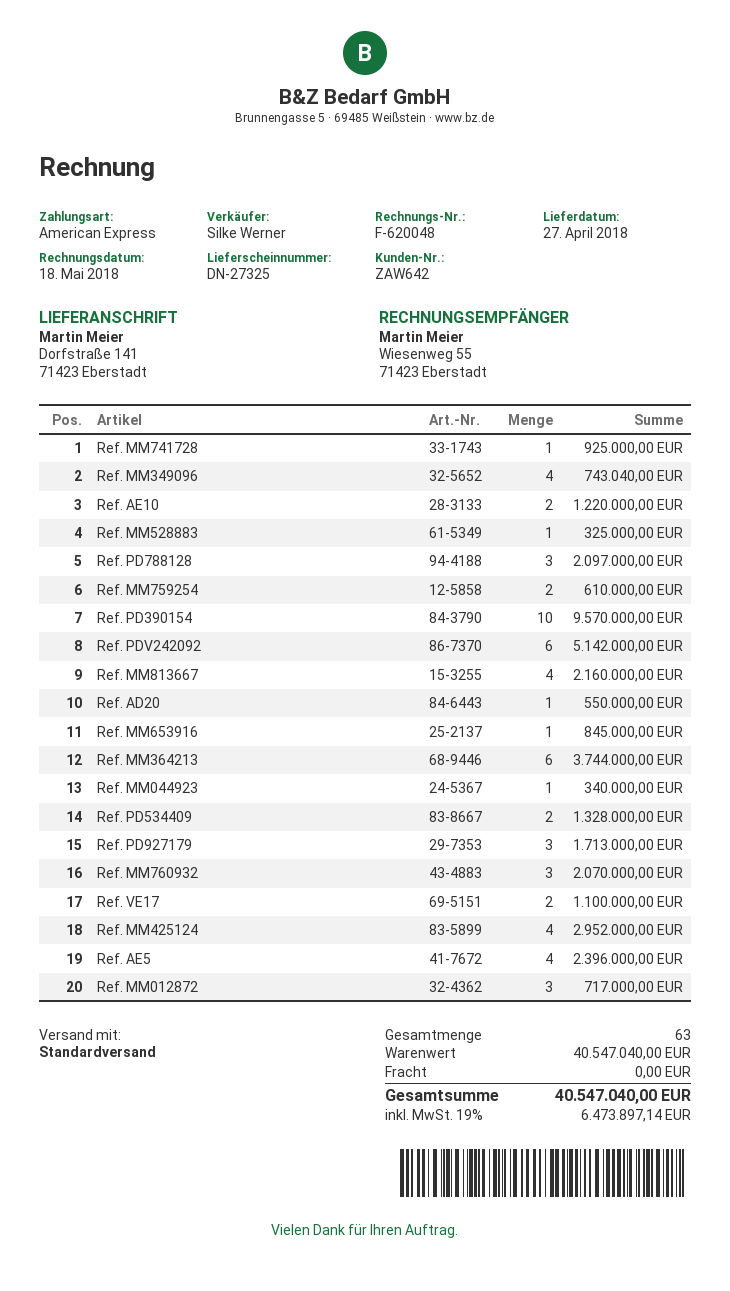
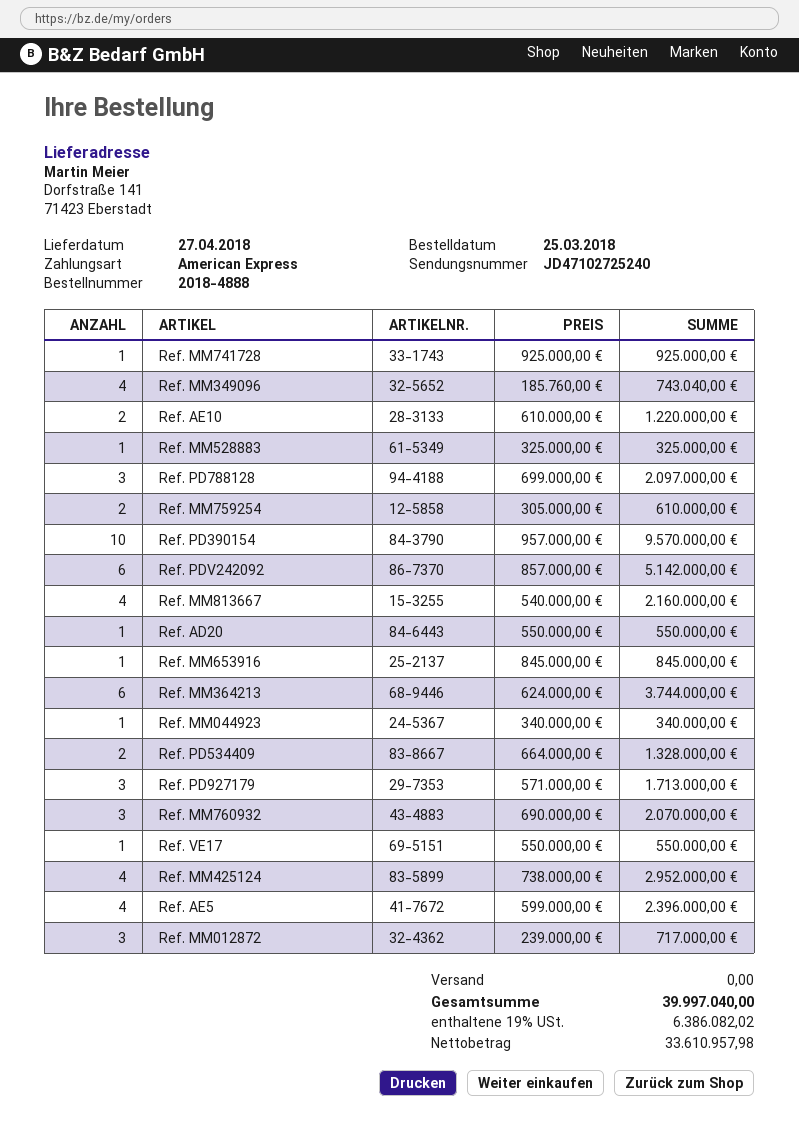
Ref. VE17: 2 for 1100000.00 -> 1 for 550000.00
tax: 19% = 6473897.14 -> 19% = 6386082.02
total: 40547040.00 -> 39997040.00

